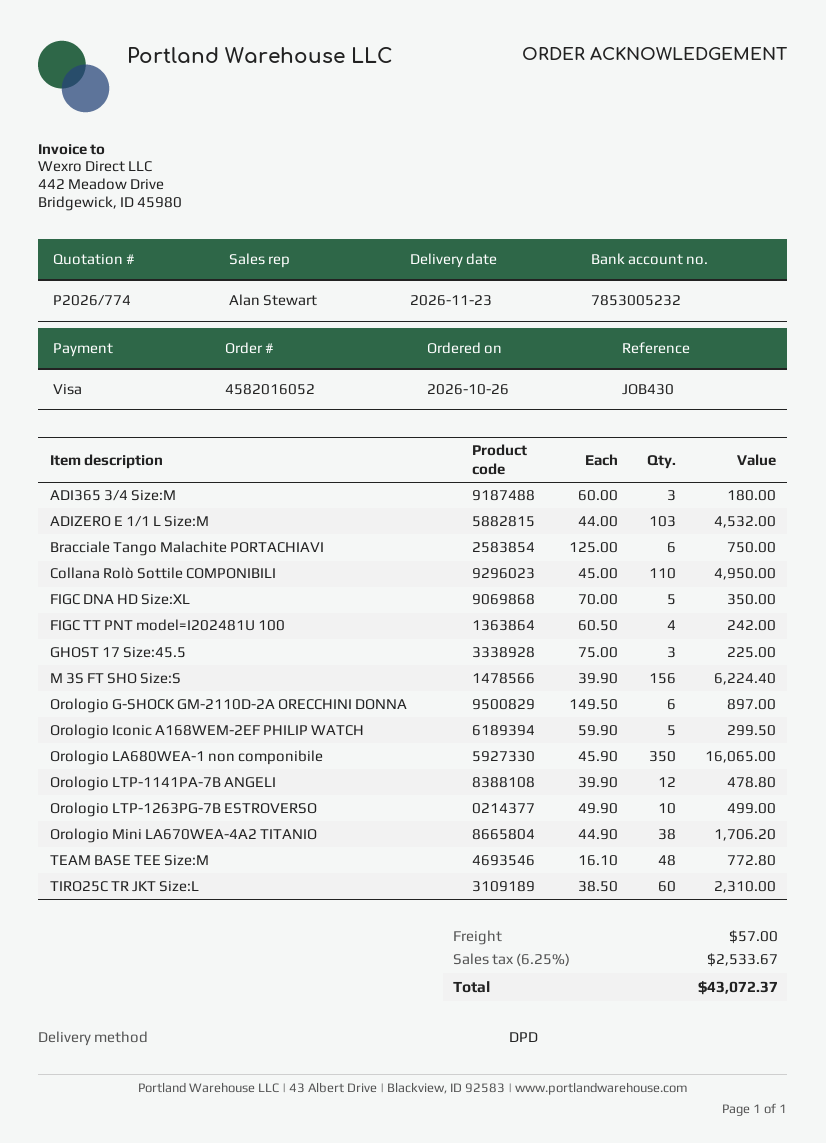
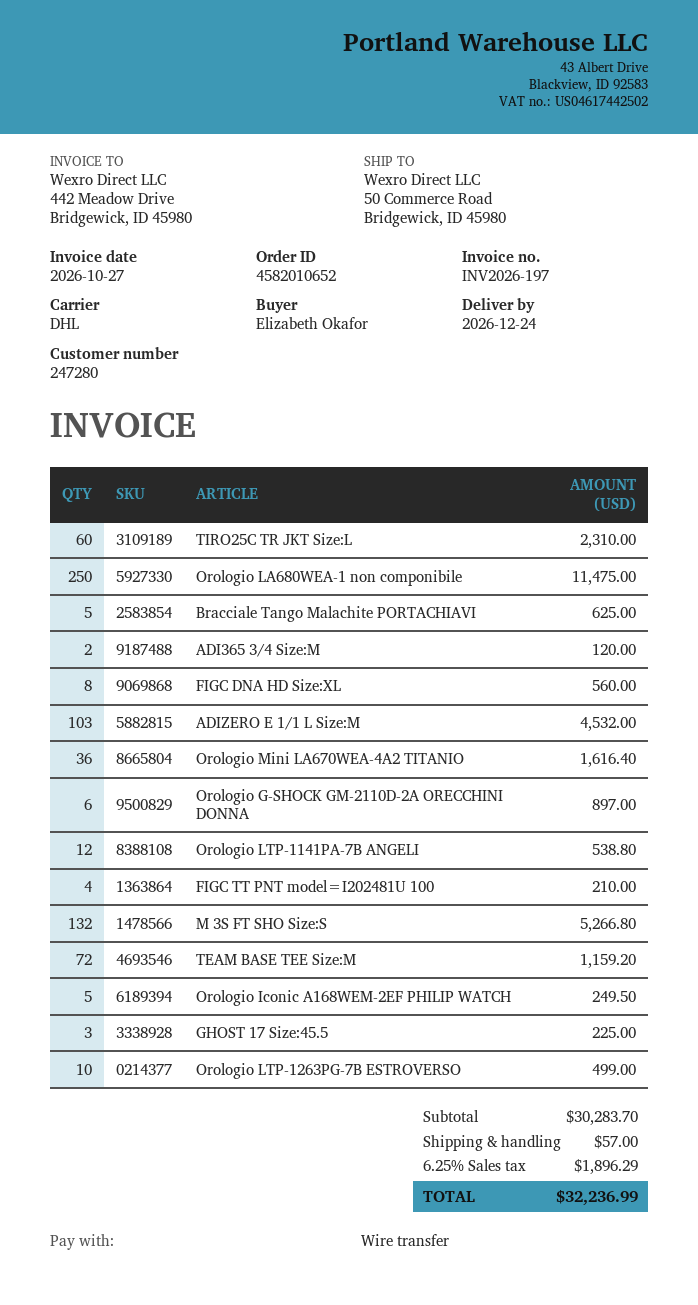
order number: 4582016052 -> 4582010652
delivery date: 2026-11-23 -> 2026-12-24
payment method: Visa -> bank transfer
shipping method: DPD -> DHL
ADI365 3/4 Size:M: 3 for 180.00 -> 2 for 120.00
Bracciale Tango Malachite PORTACHIAVI: 6 for 750.00 -> 5 for 625.00
Collana Rolò Sottile COMPONIBILI: 110 for 4950.00 -> none
FIGC DNA HD Size:XL: 5 for 350.00 -> 8 for 560.00
FIGC TT PNT model=I202481U 100: 4 for 242.00 -> 4 for 210.00
M 3S FT SHO Size:S: 156 for 6224.40 -> 132 for 5266.80
Orologio Iconic A168WEM-2EF PHILIP WATCH: 5 for 299.50 -> 5 for 249.50
Orologio LA680WEA-1 non componibile: 350 for 16065.00 -> 250 for 11475.00
Orologio LTP-1141PA-7B ANGELI: 12 for 478.80 -> 12 for 538.80
Orologio Mini LA670WEA-4A2 TITANIO: 38 for 1706.20 -> 36 for 1616.40
TEAM BASE TEE Size:M: 48 for 772.80 -> 72 for 1159.20
tax: 6.25% = 2533.67 -> 6.25% = 1896.29
total: 43072.37 -> 32236.99

